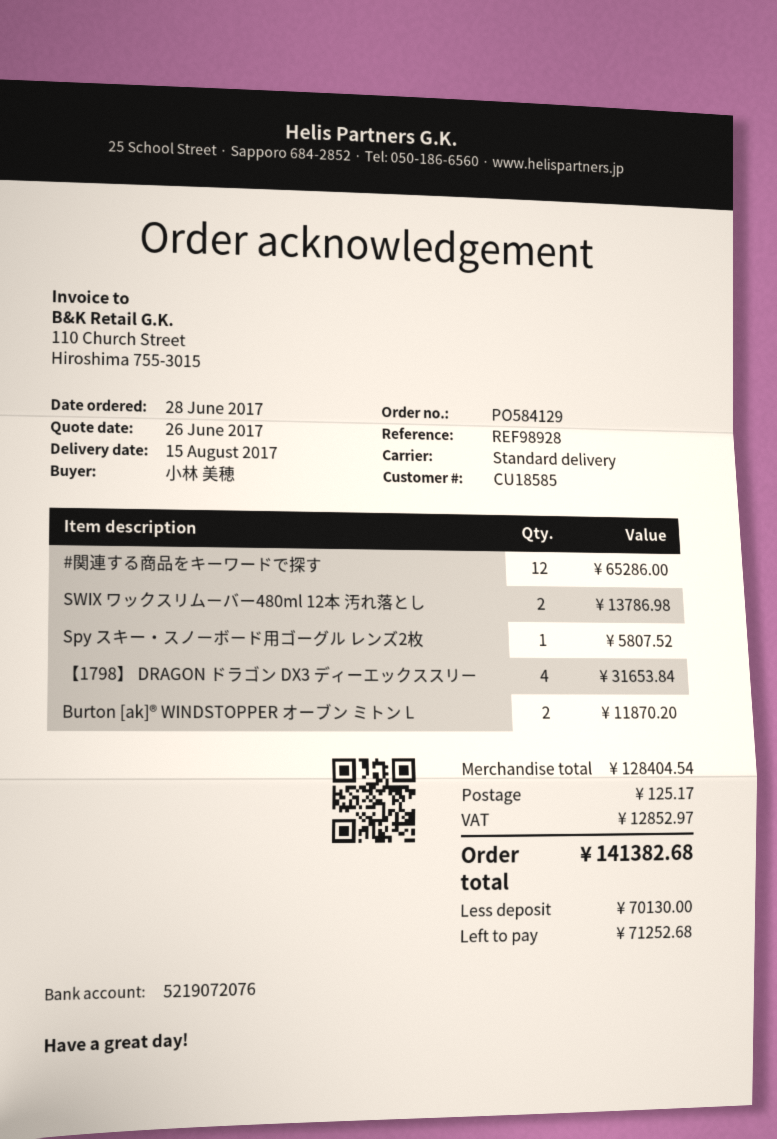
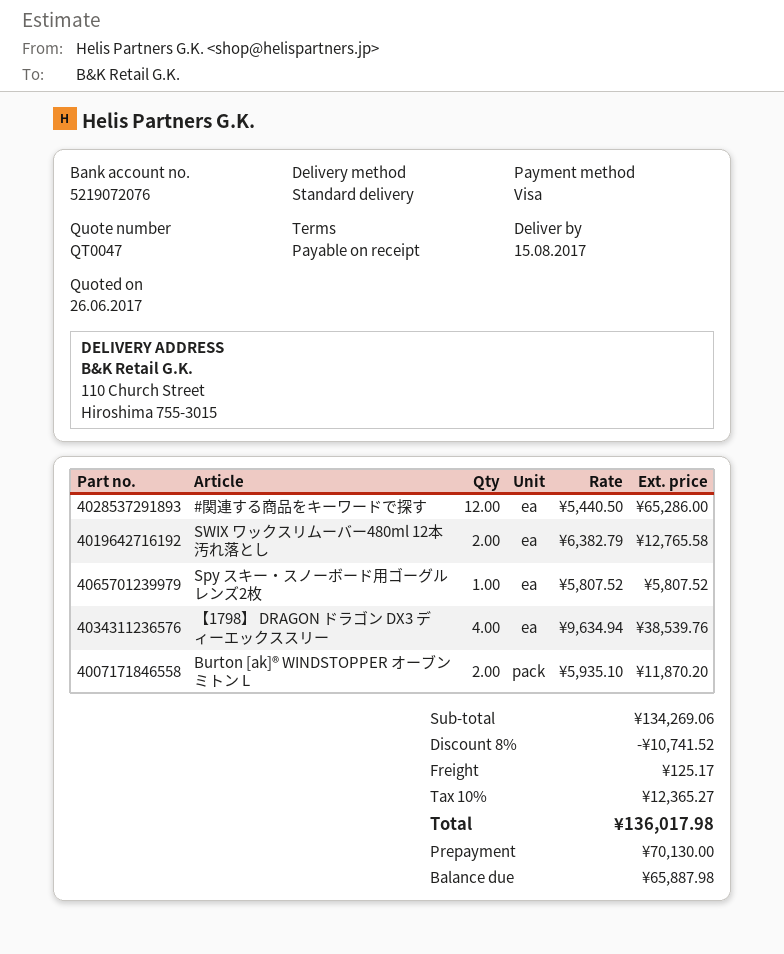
SWIX ワックスリムーバー480ml 12本 汚れ落とし: 2 for 13786.98 -> 2 for 12765.58
【1798】 DRAGON ドラゴン DX3 ディーエックススリー: 4 for 31653.84 -> 4 for 38539.76
subtotal: 128404.54 -> 134269.06
discount: none -> 8% = 10741.52
tax: 12852.97 -> 12365.27
total: 141382.68 -> 136017.98
balance: 71252.68 -> 65887.98

